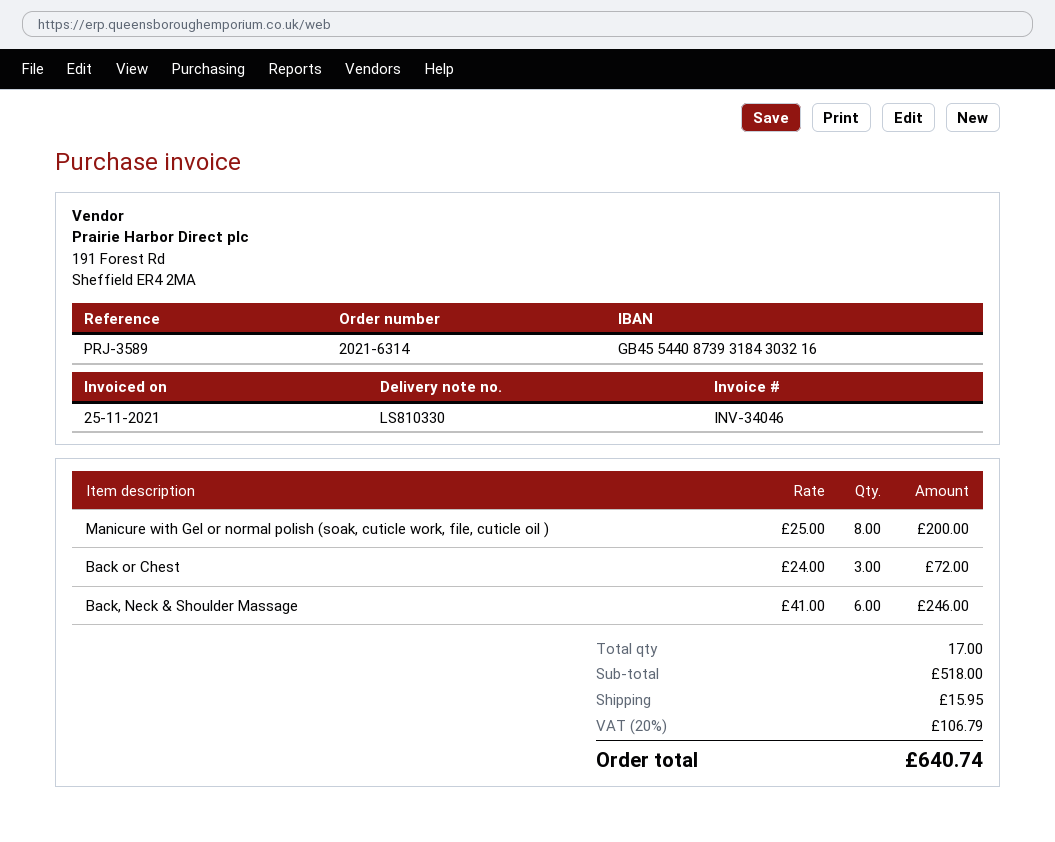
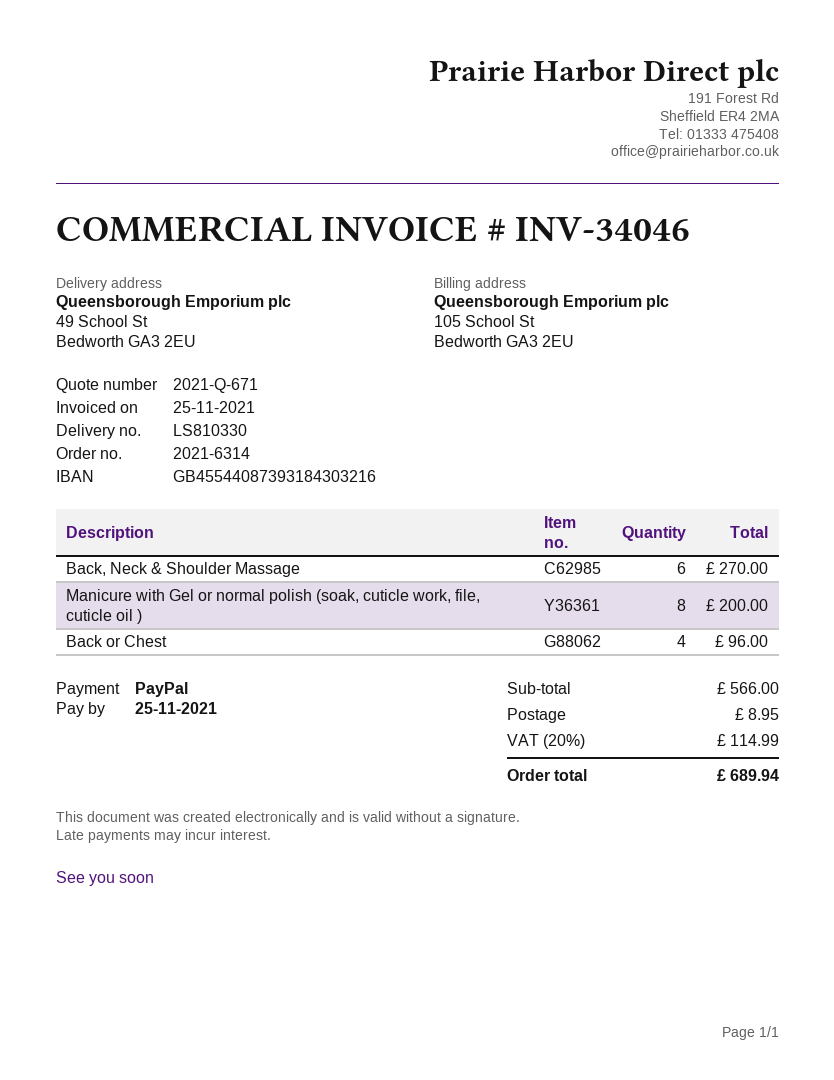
Back or Chest: 3 for 72.00 -> 4 for 96.00
Back, Neck & Shoulder Massage: 6 for 246.00 -> 6 for 270.00
subtotal: 518.00 -> 566.00
shipping: 15.95 -> 8.95
tax: 20% = 106.79 -> 20% = 114.99
total: 640.74 -> 689.94

